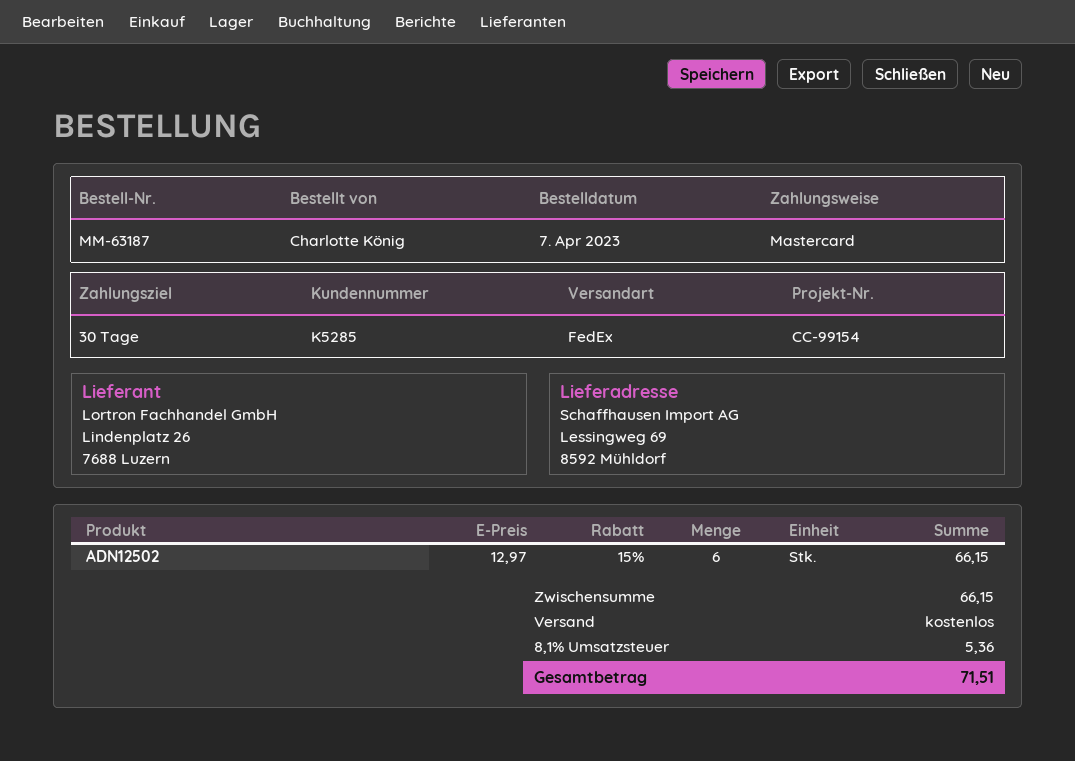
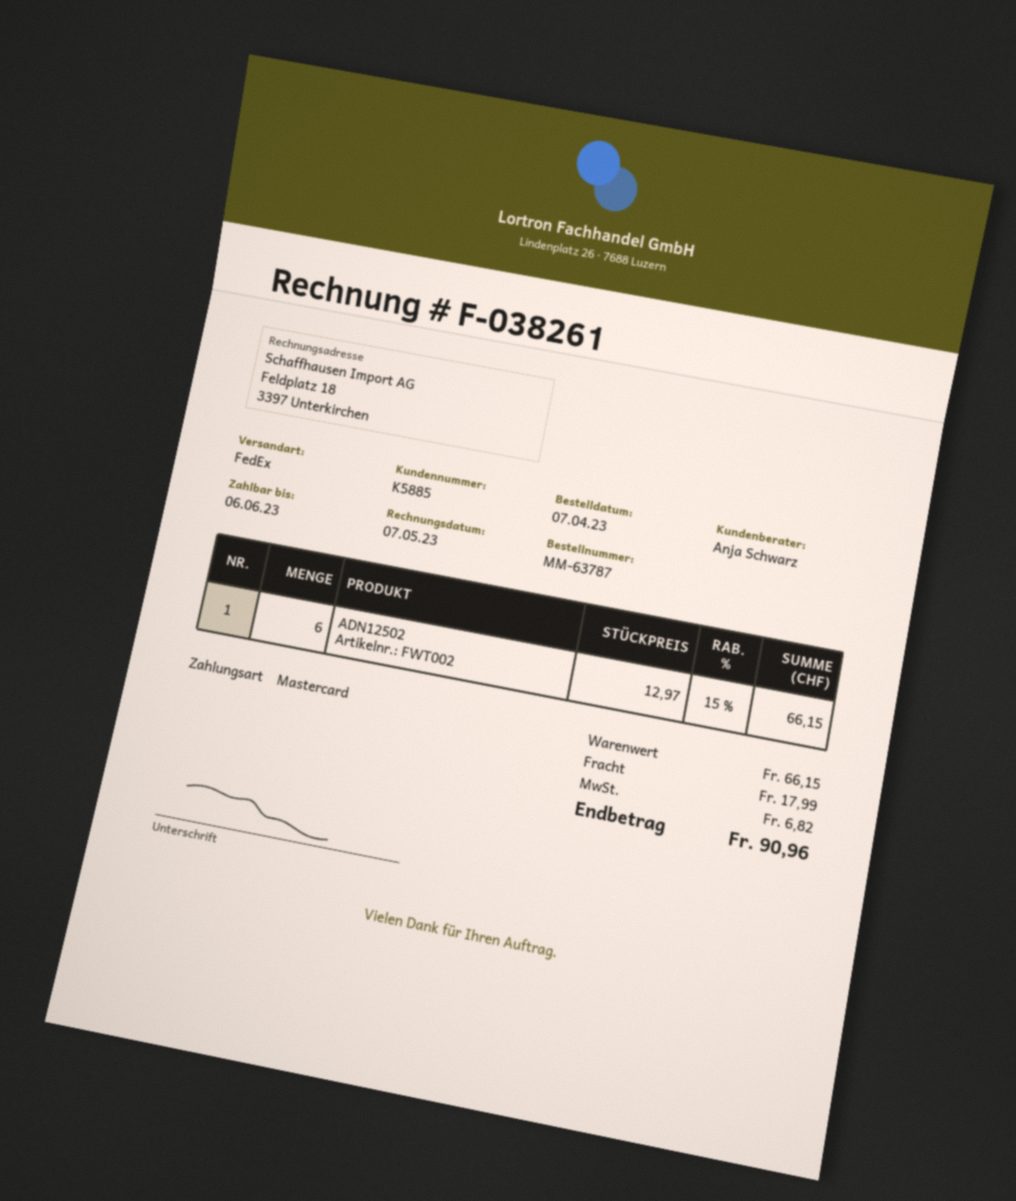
order number: MM-63187 -> MM-63787
customer number: K5285 -> K5885
shipping: 0.00 -> 17.99
tax: 5.36 -> 6.82
total: 71.51 -> 90.96

